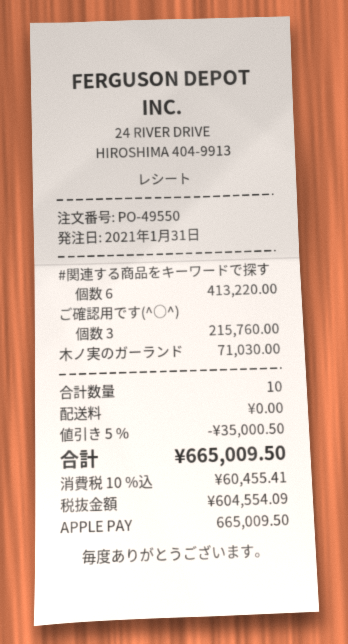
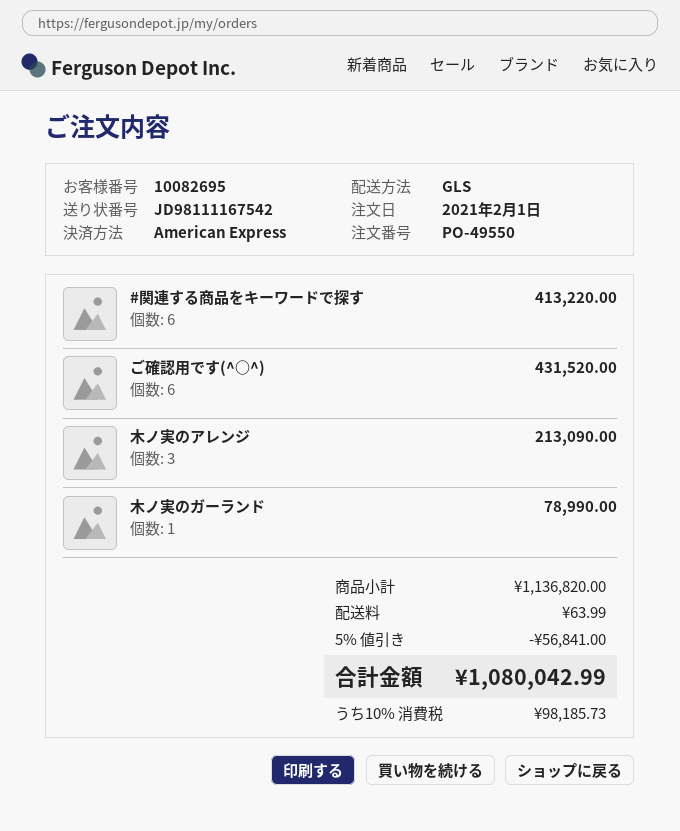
order date: 2021-01-31 -> 2021-02-01
payment method: Apple Pay -> American Express
ご確認用です(^○^): 3 for 215760.00 -> 6 for 431520.00
木ノ実のガーランド: 1 for 71030.00 -> 1 for 78990.00
木ノ実のアレンジ: none -> 3 for 213090.00
discount: 5% = 35000.50 -> 5% = 56841.00
shipping: 0.00 -> 63.99
tax: 10% = 60455.41 -> 10% = 98185.73
total: 665009.50 -> 1080042.99

